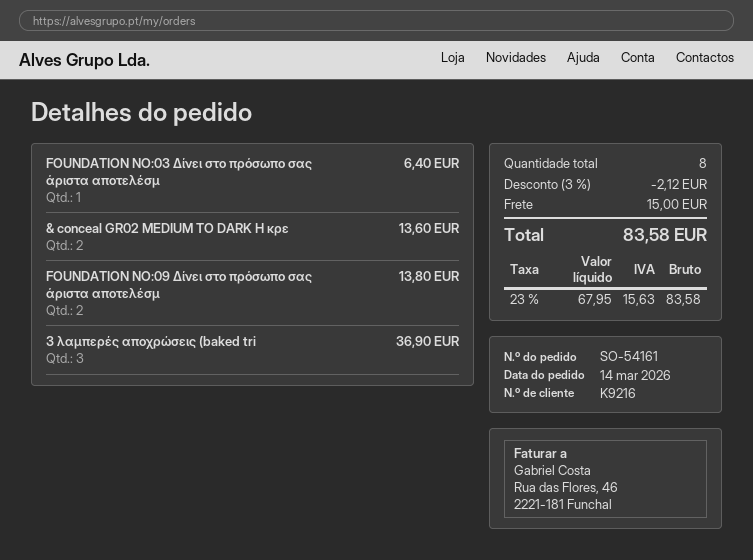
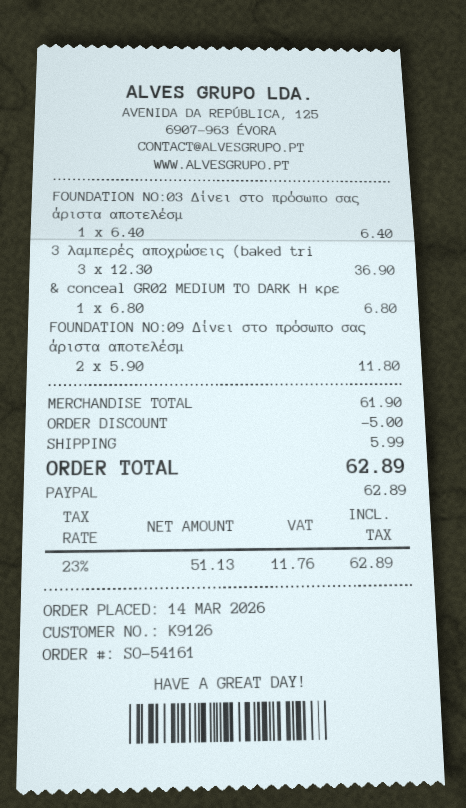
customer number: K9216 -> K9126
& conceal GR02 MEDIUM TO DARK Η κρε: 2 for 13.60 -> 1 for 6.80
FOUNDATION NO:09 Δίνει στο πρόσωπο σας άριστα αποτελέσμ: 2 for 13.80 -> 2 for 11.80
discount: 2.12 -> 5.00
shipping: 15.00 -> 5.99
net: 67.95 -> 51.13
tax: 23% = 15.63 -> 23% = 11.76
total: 83.58 -> 62.89

